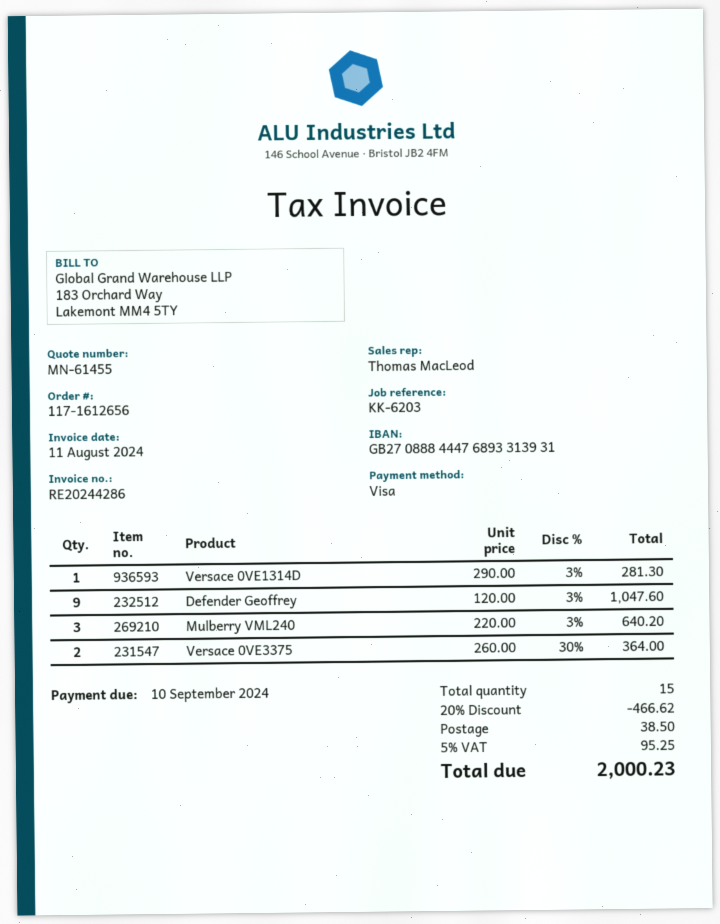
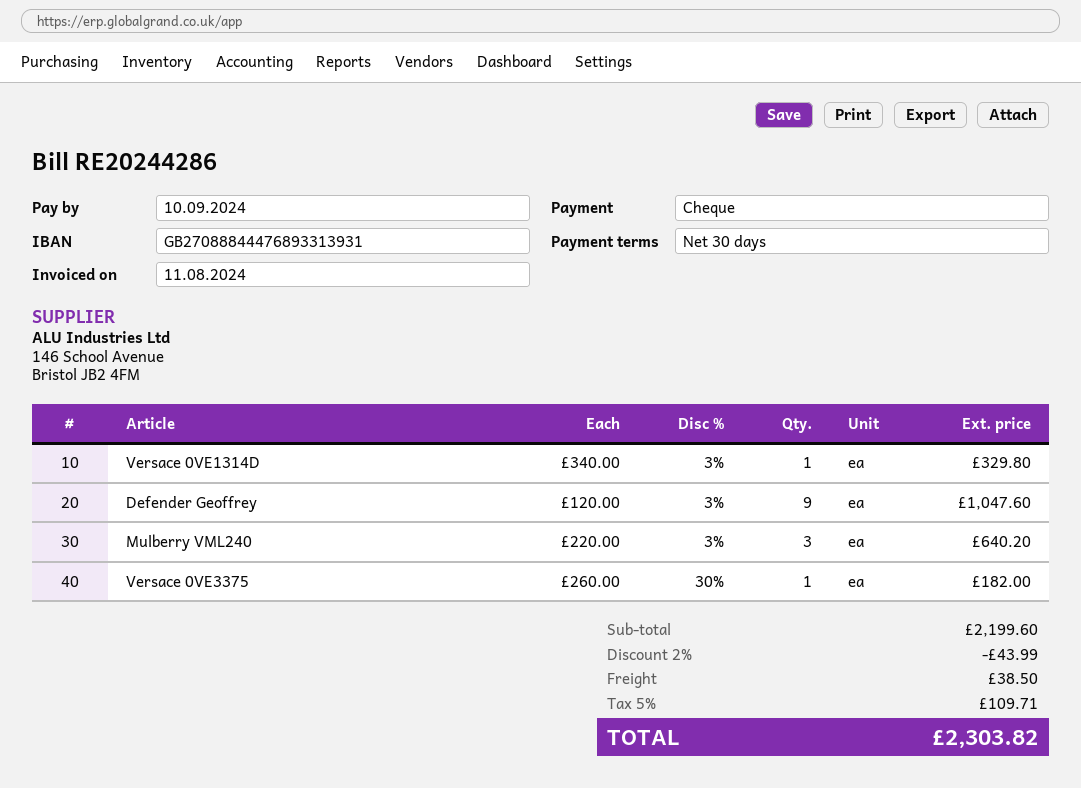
payment method: Visa -> cheque
Versace 0VE1314D: 1 x 290.00 - 3% = 281.30 -> 1 x 340.00 - 3% = 329.80
Versace 0VE3375: 2 x 260.00 - 30% = 364.00 -> 1 x 260.00 - 30% = 182.00
discount: 20% = 466.62 -> 2% = 43.99
tax: 5% = 95.25 -> 5% = 109.71
total: 2000.23 -> 2303.82

